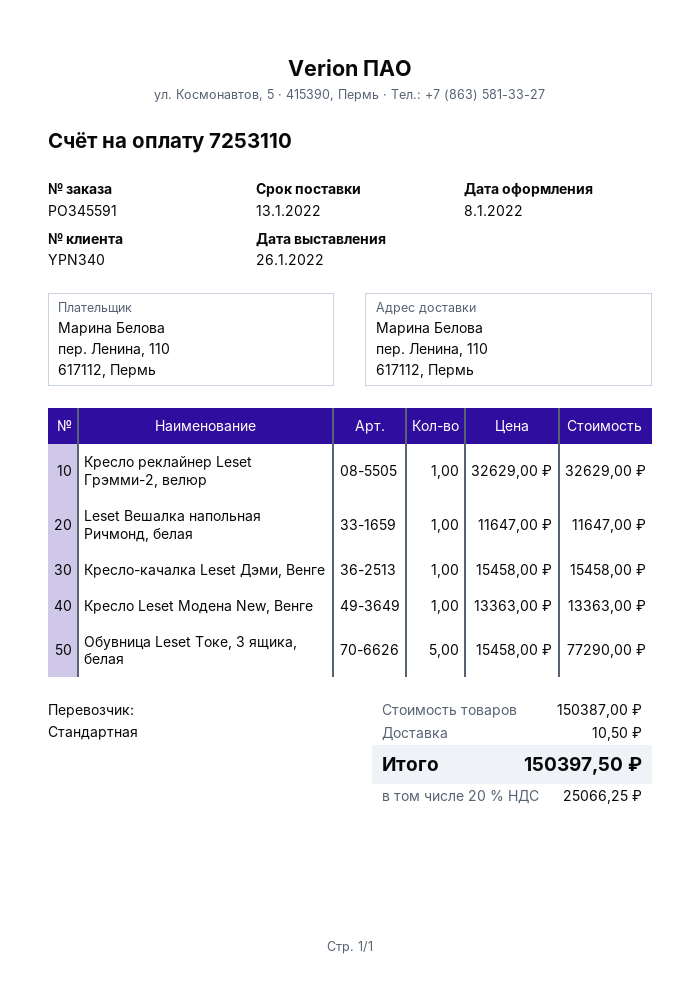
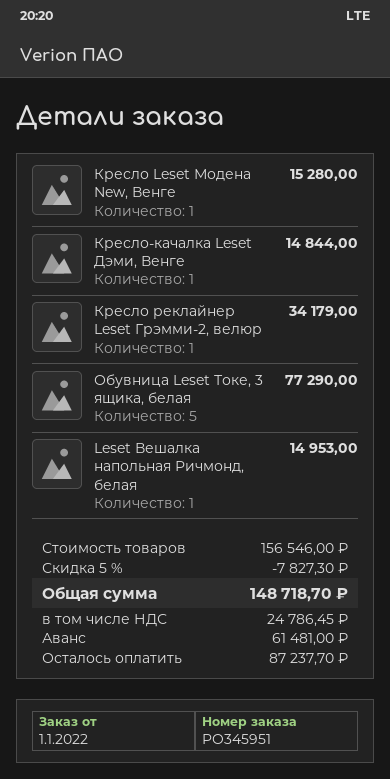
order number: PO345591 -> PO345951
order date: 2022-01-08 -> 2022-01-01
Кресло реклайнер Leset Грэмми-2, велюр: 1 for 32629.00 -> 1 for 34179.00
Leset Вешалка напольная Ричмонд, белая: 1 for 11647.00 -> 1 for 14953.00
Кресло-качалка Leset Дэми, Венге: 1 for 15458.00 -> 1 for 14844.00
Кресло Leset Модена New, Венге: 1 for 13363.00 -> 1 for 15280.00
subtotal: 150387.00 -> 156546.00
discount: none -> 5% = 7827.30
shipping: 10.50 -> none
tax: 25066.25 -> 24786.45
total: 150397.50 -> 148718.70

